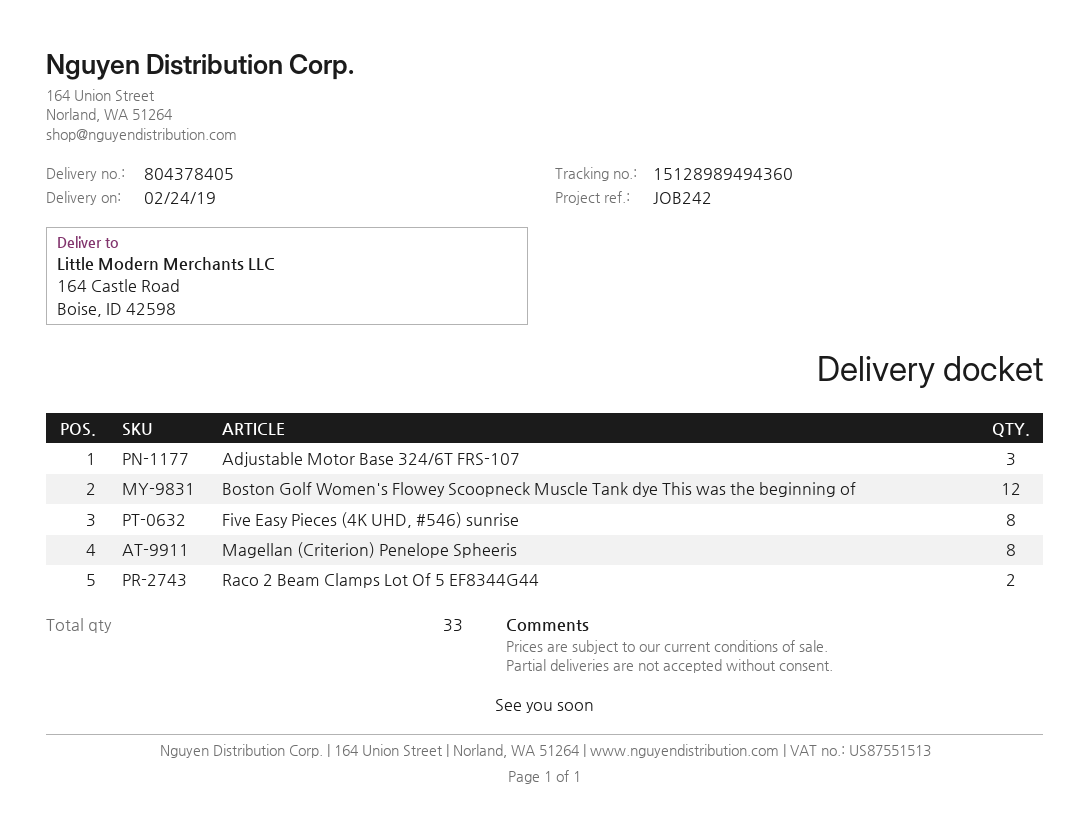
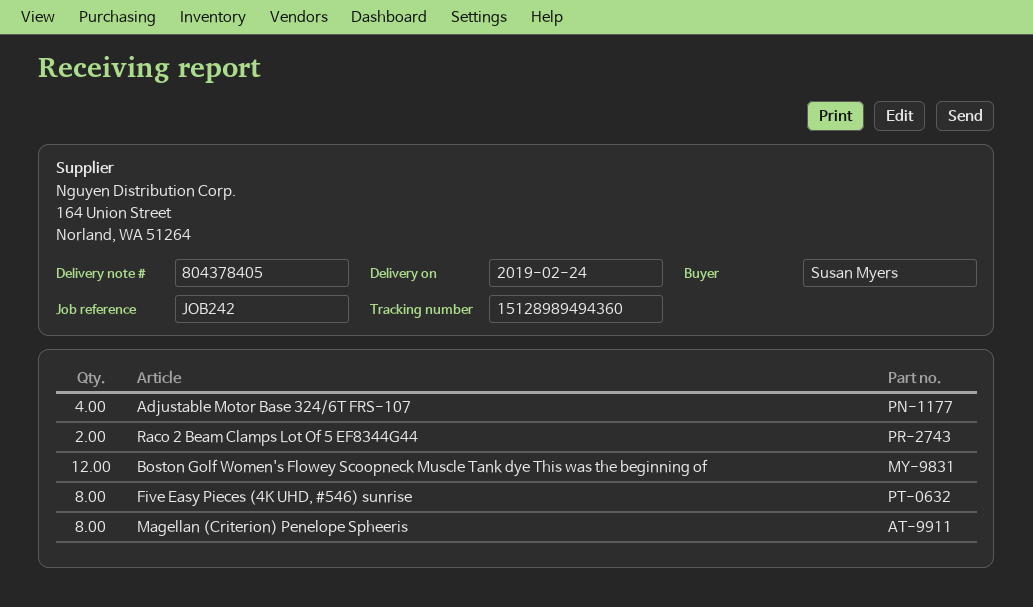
Adjustable Motor Base 324/6T FRS-107: 3 -> 4

